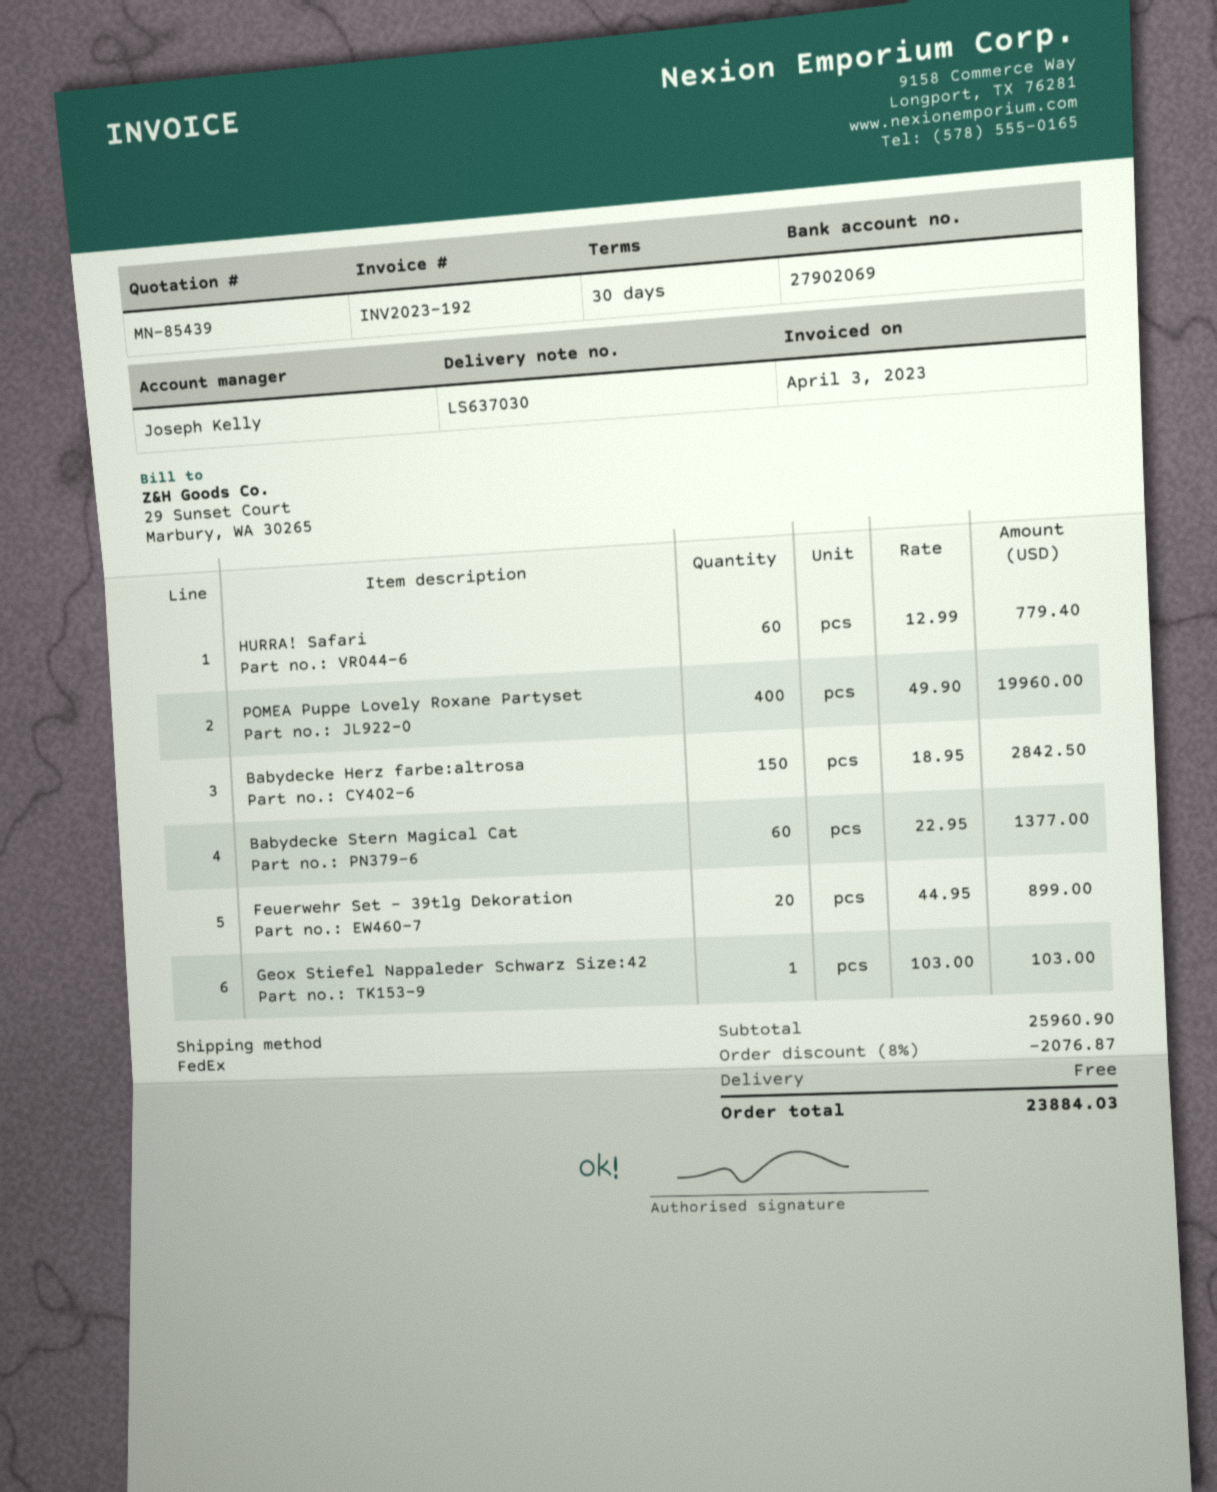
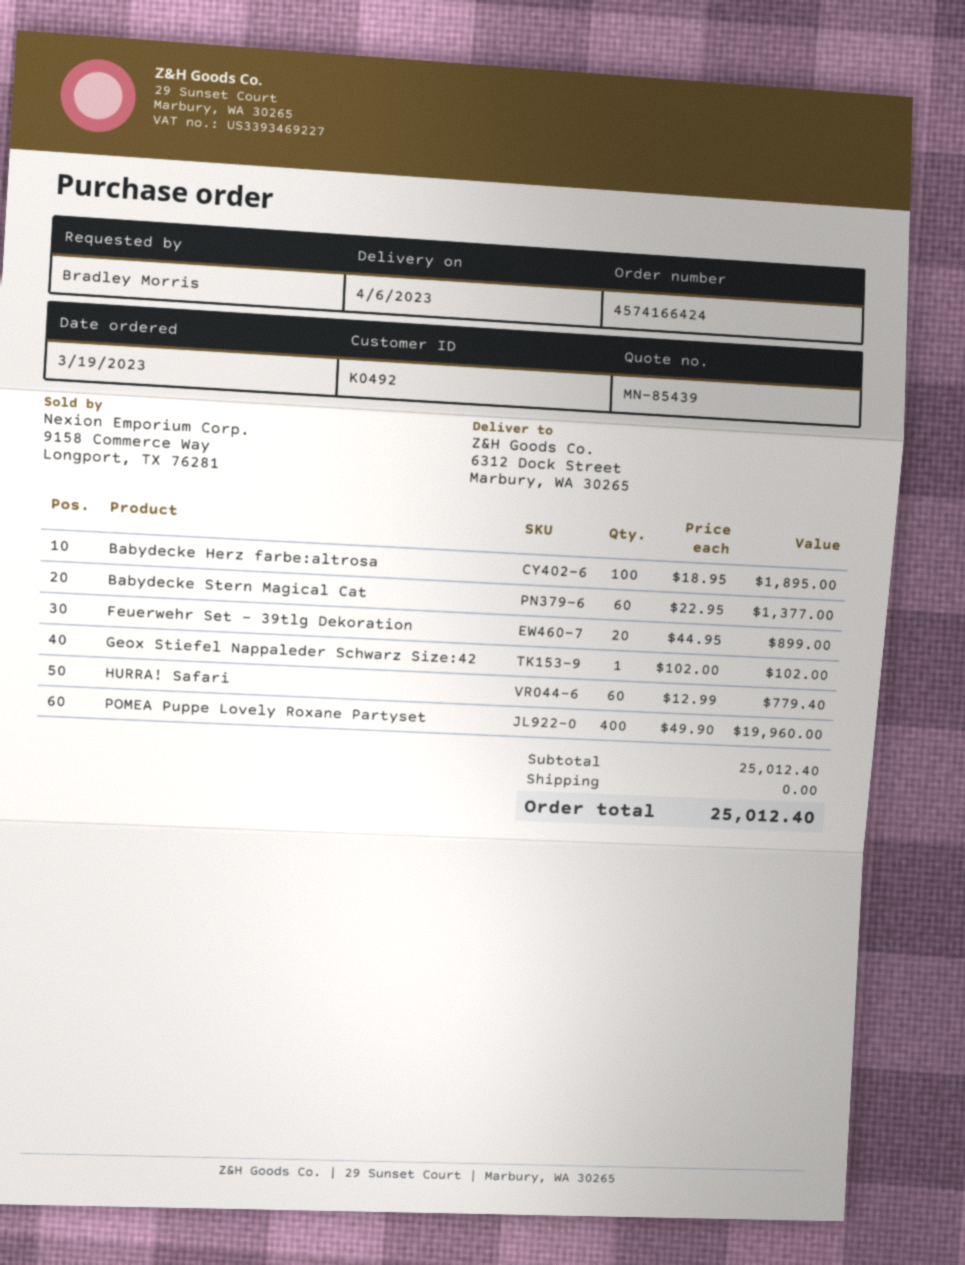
Babydecke Herz farbe:altrosa: 150 x 18.95 = 2842.50 -> 100 x 18.95 = 1895.00
Geox Stiefel Nappaleder Schwarz Size:42: 1 x 103.00 = 103.00 -> 1 x 102.00 = 102.00
subtotal: 25960.90 -> 25012.40
discount: 8% = 2076.87 -> none
total: 23884.03 -> 25012.40

